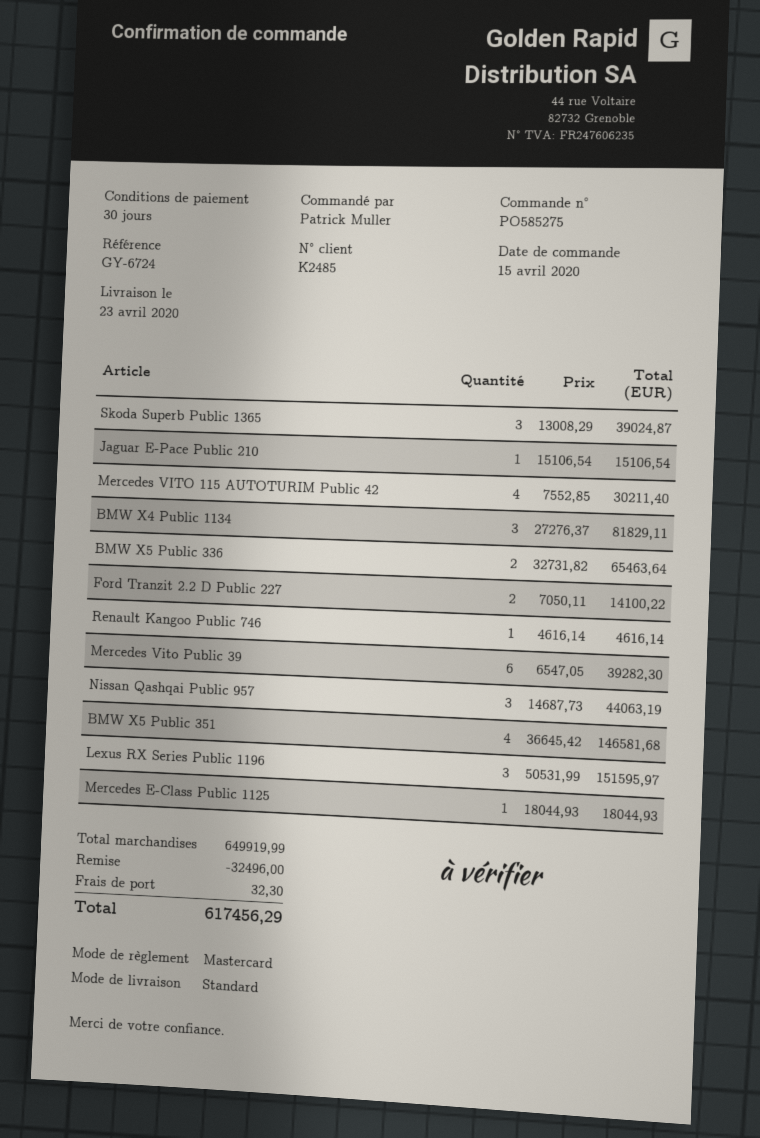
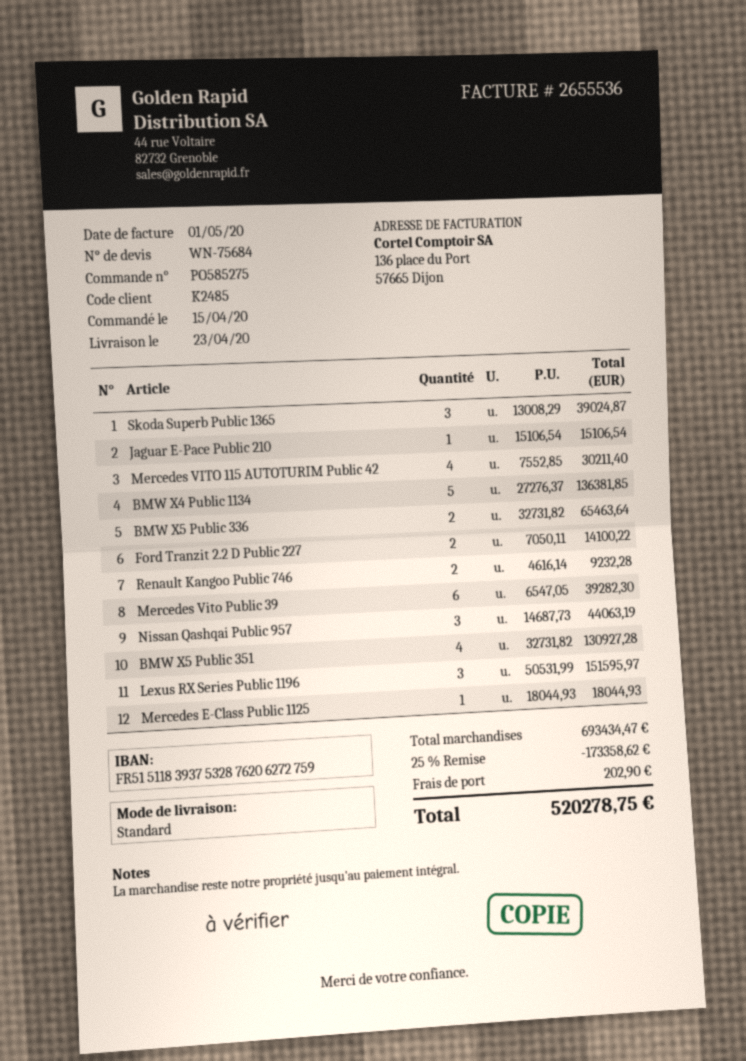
BMW X4 Public 1134: 3 x 27276.37 = 81829.11 -> 5 x 27276.37 = 136381.85
Renault Kangoo Public 746: 1 x 4616.14 = 4616.14 -> 2 x 4616.14 = 9232.28
BMW X5 Public 351: 4 x 36645.42 = 146581.68 -> 4 x 32731.82 = 130927.28
subtotal: 649919.99 -> 693434.47
discount: 32496.00 -> 173358.62
shipping: 32.30 -> 202.90
total: 617456.29 -> 520278.75

